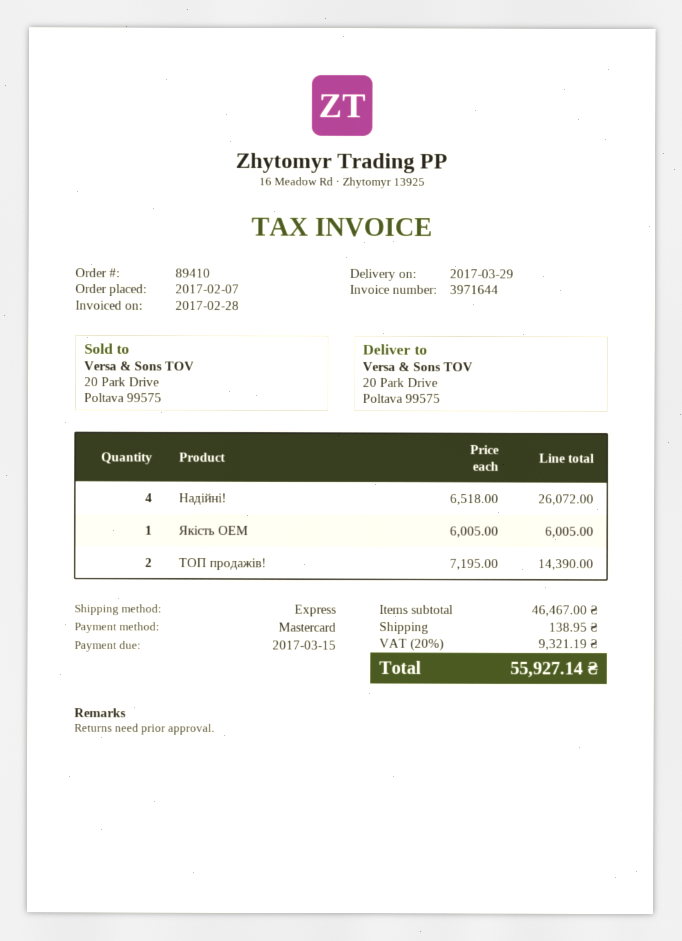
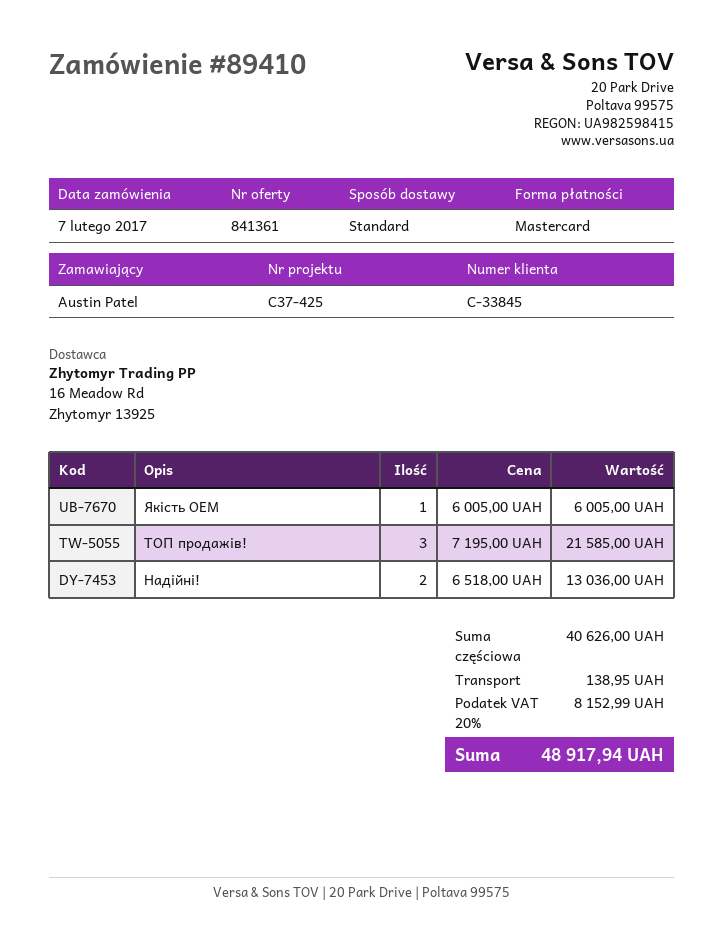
shipping method: express -> standard
Надійні!: 4 x 6518.00 = 26072.00 -> 2 x 6518.00 = 13036.00
ТОП продажів!: 2 x 7195.00 = 14390.00 -> 3 x 7195.00 = 21585.00
subtotal: 46467.00 -> 40626.00
tax: 20% = 9321.19 -> 20% = 8152.99
total: 55927.14 -> 48917.94

